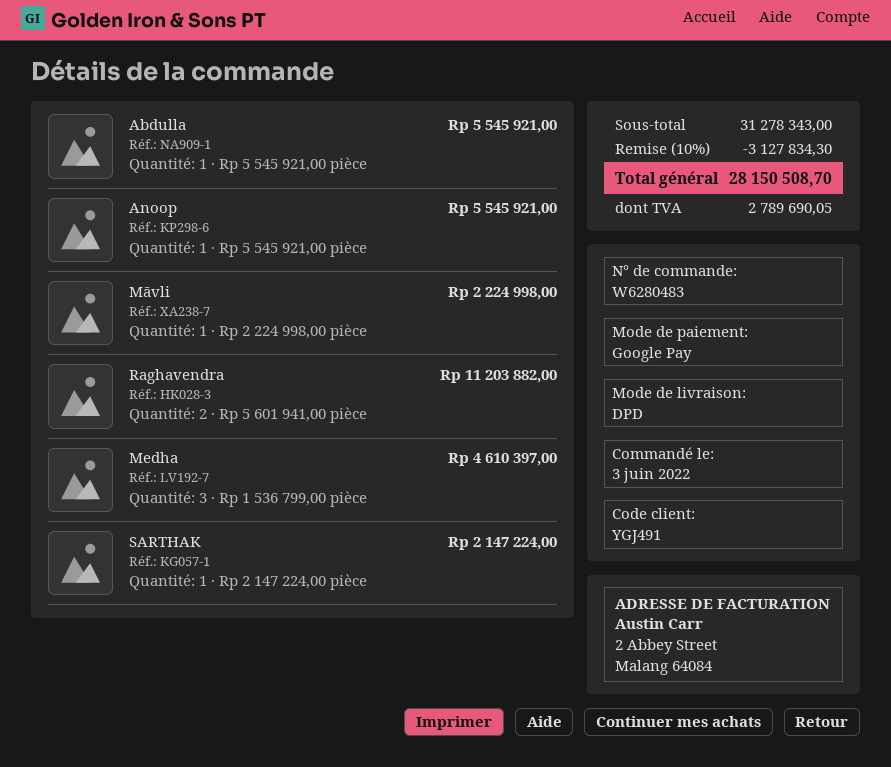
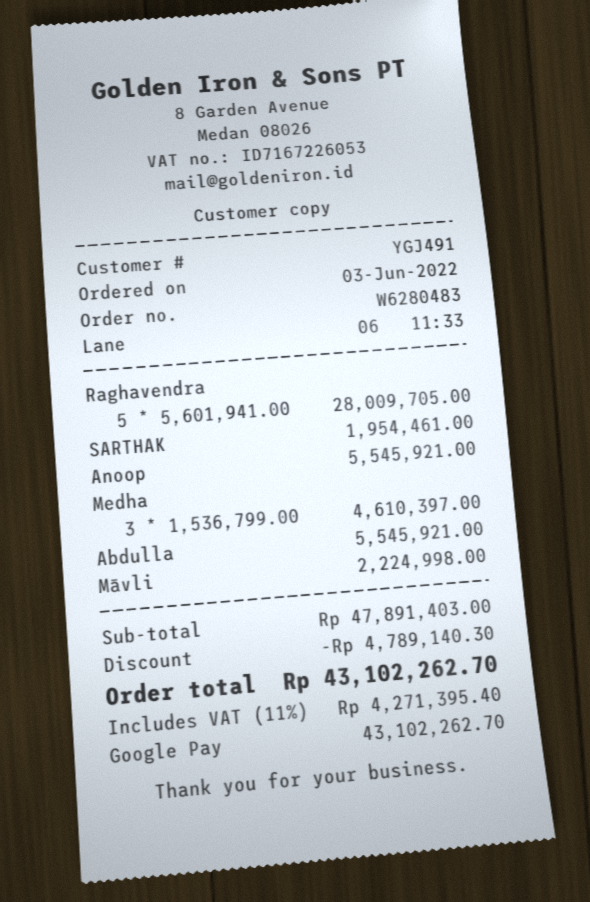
Raghavendra: 2 x 5601941.00 = 11203882.00 -> 5 x 5601941.00 = 28009705.00
SARTHAK: 1 x 2147224.00 = 2147224.00 -> 1 x 1954461.00 = 1954461.00
subtotal: 31278343.00 -> 47891403.00
discount: 3127834.30 -> 4789140.30
tax: 2789690.05 -> 4271395.40
total: 28150508.70 -> 43102262.70

